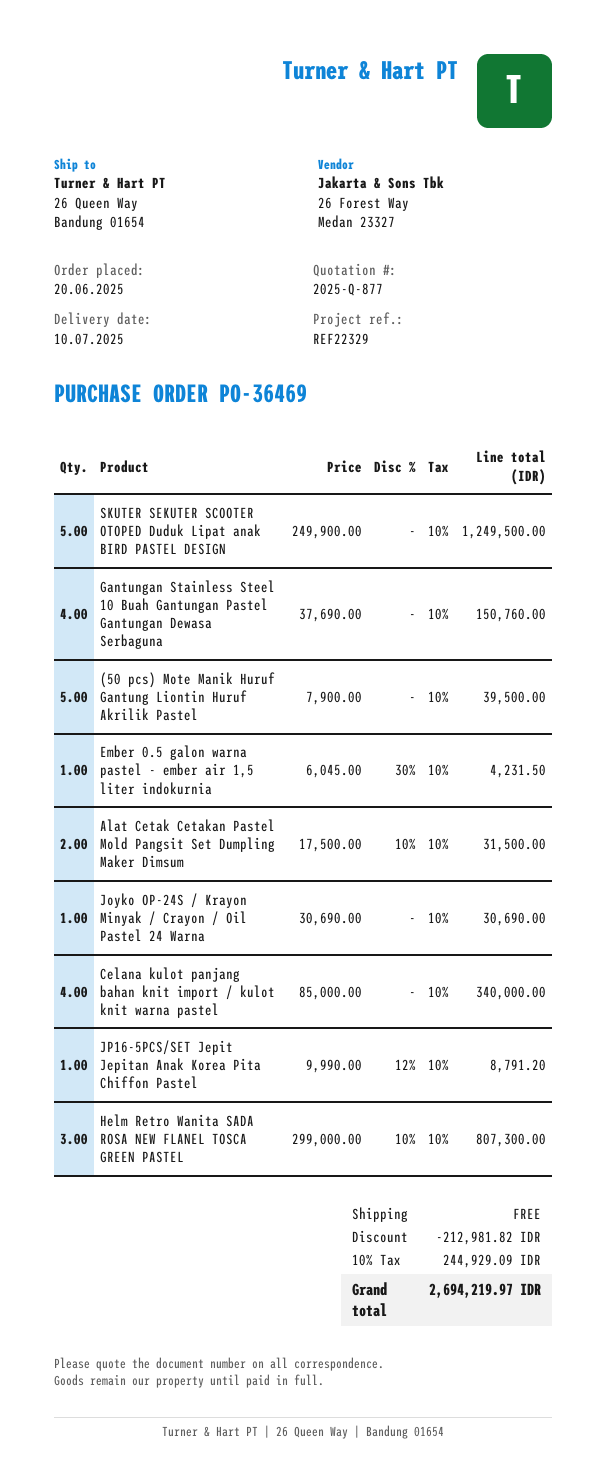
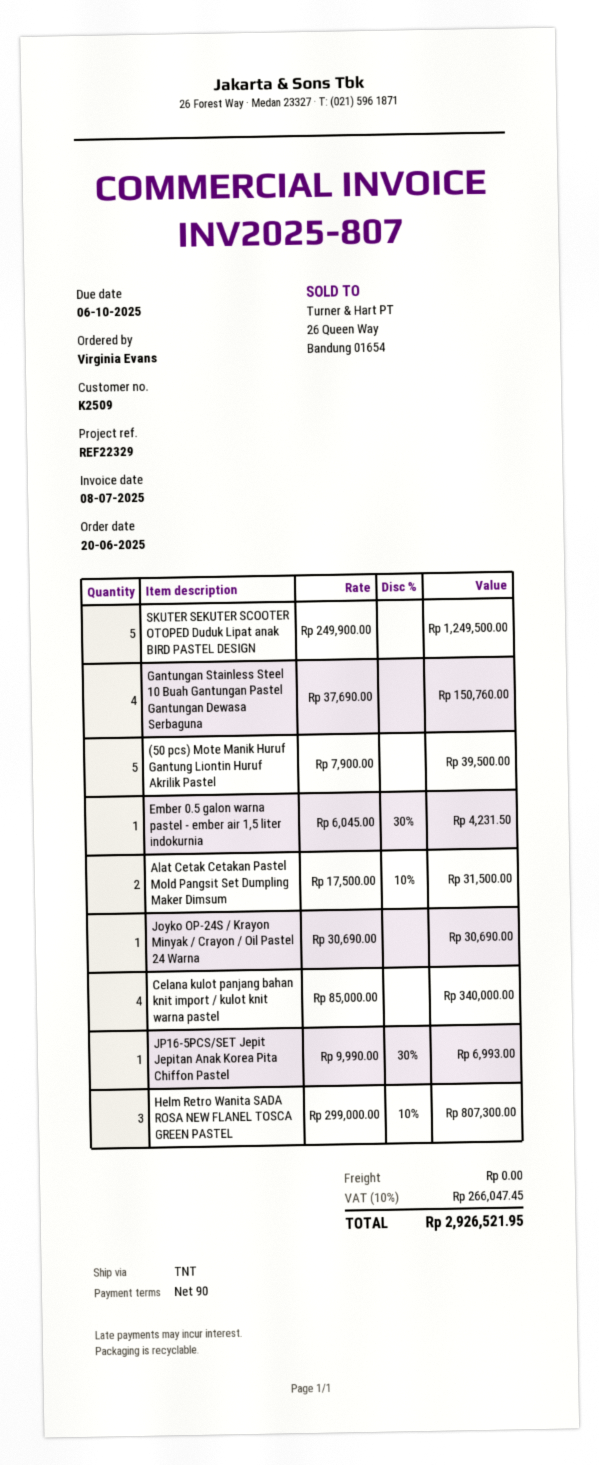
JP16-5PCS/SET Jepit Jepitan Anak Korea Pita Chiffon Pastel: 1 x 9990.00 - 12% = 8791.20 -> 1 x 9990.00 - 30% = 6993.00
discount: 212981.82 -> none
tax: 10% = 244929.09 -> 10% = 266047.45
total: 2694219.97 -> 2926521.95

